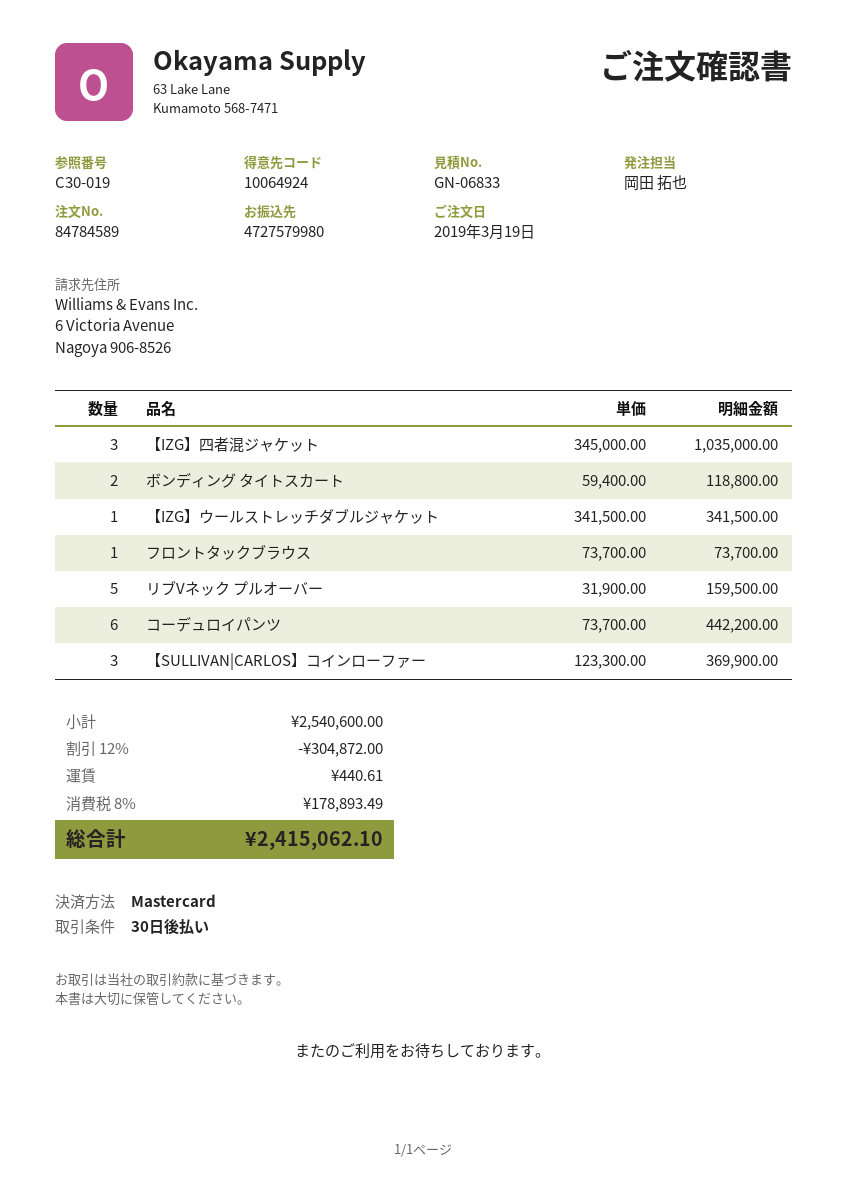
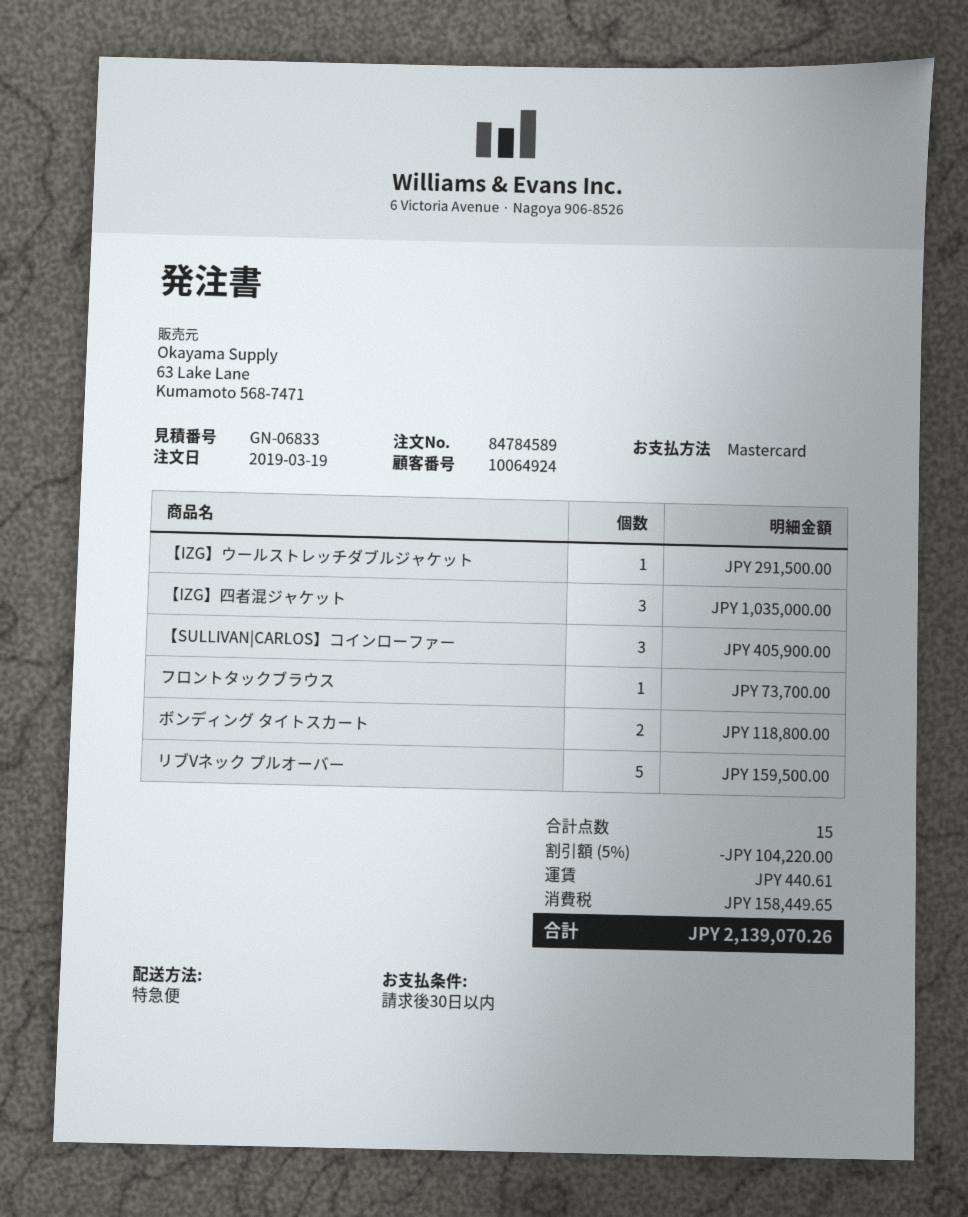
【IZG】ウールストレッチダブルジャケット: 1 for 341500.00 -> 1 for 291500.00
コーデュロイパンツ: 6 for 442200.00 -> none
【SULLIVAN|CARLOS】コインローファー: 3 for 369900.00 -> 3 for 405900.00
discount: 12% = 304872.00 -> 5% = 104220.00
tax: 178893.49 -> 158449.65
total: 2415062.10 -> 2139070.26

